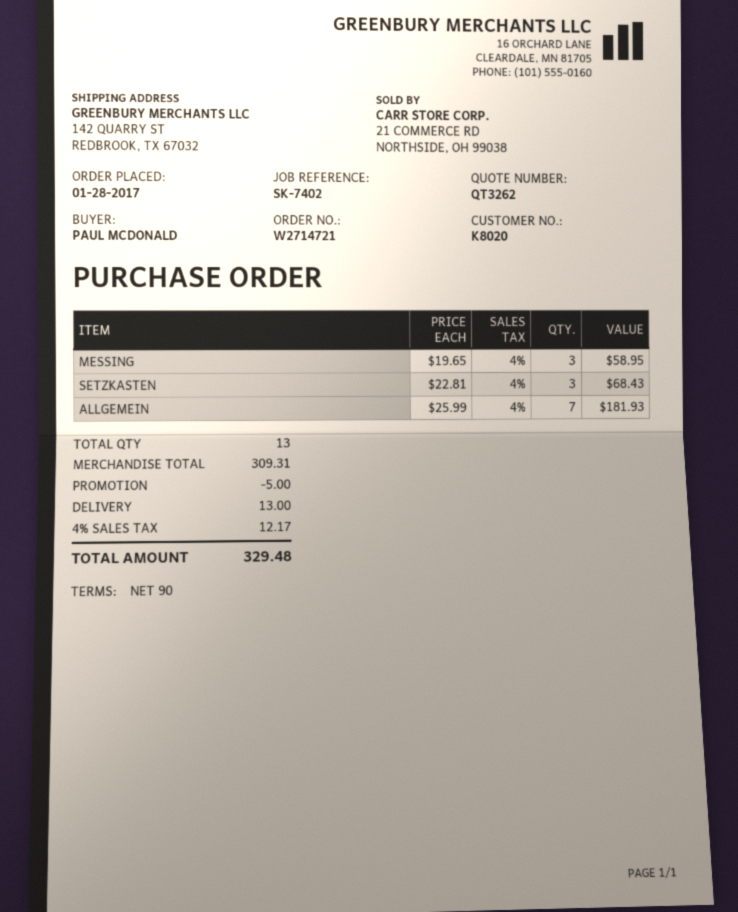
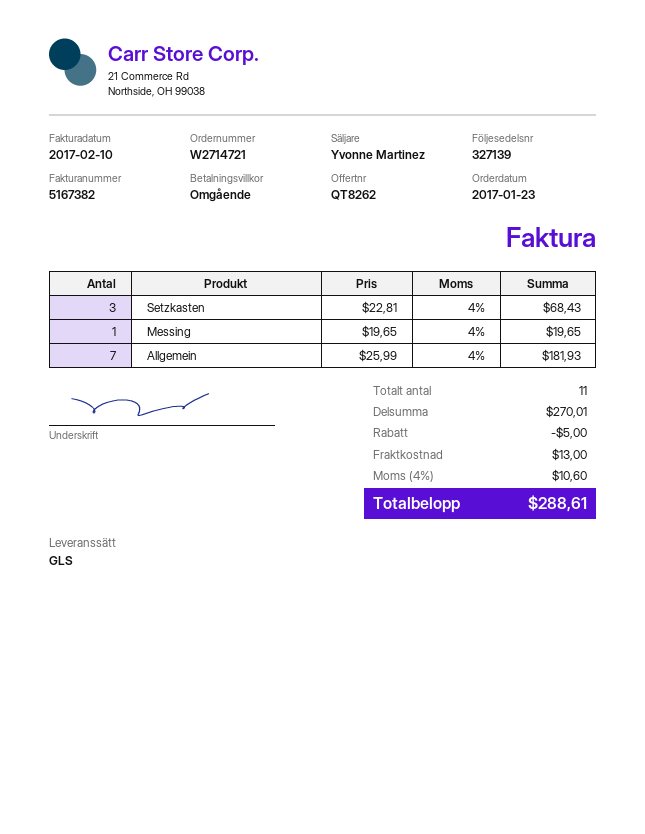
quote number: QT3262 -> QT8262
order date: 2017-01-28 -> 2017-01-23
payment terms: 90 days -> on receipt
MESSING: 3 x 19.65 = 58.95 -> 1 x 19.65 = 19.65
total quantity: 13 -> 11
subtotal: 309.31 -> 270.01
tax: 4% = 12.17 -> 4% = 10.60
total: 329.48 -> 288.61

